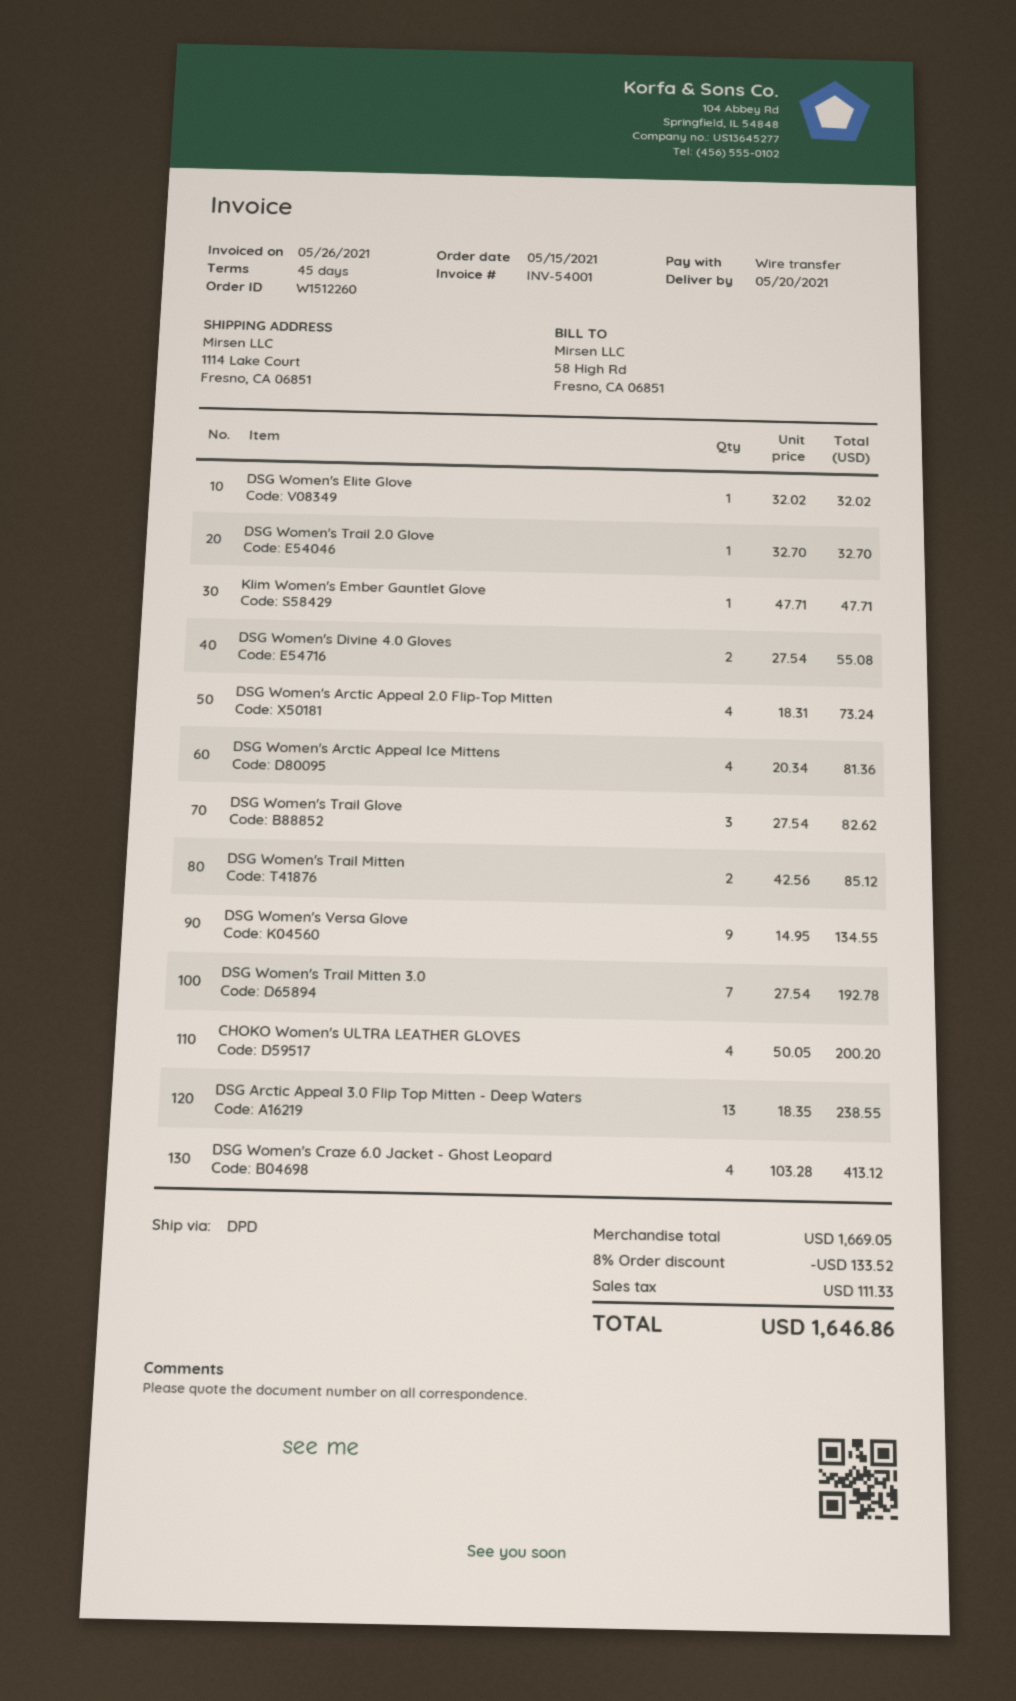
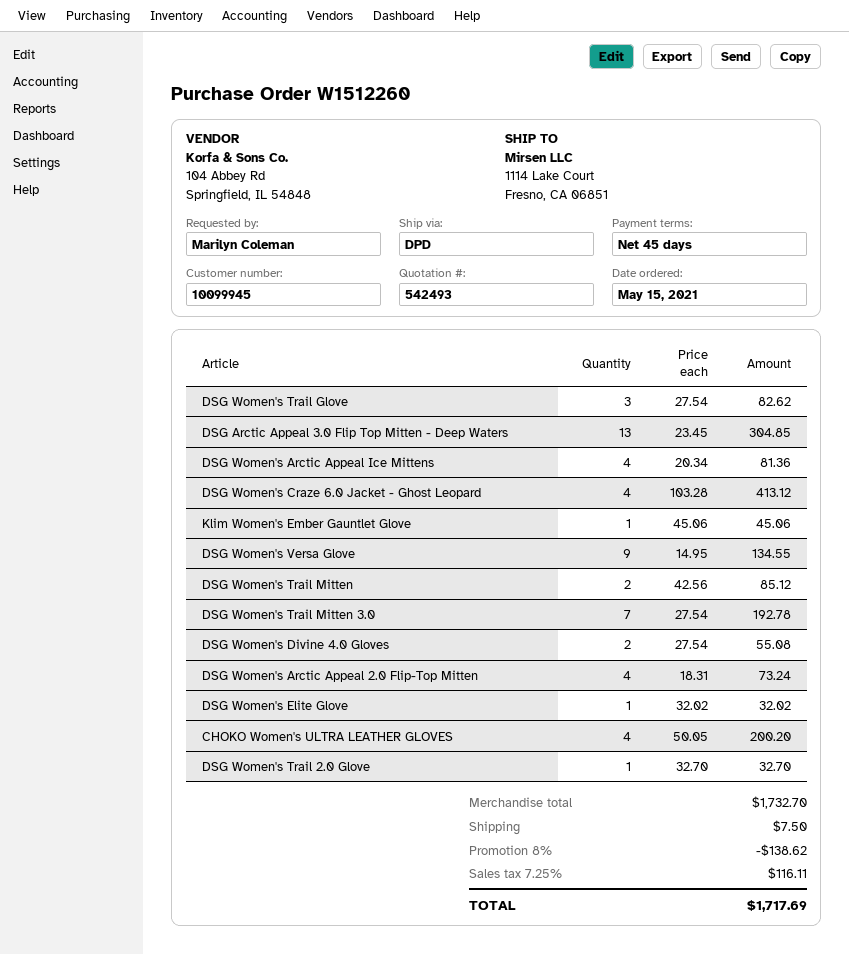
Klim Women's Ember Gauntlet Glove: 1 x 47.71 = 47.71 -> 1 x 45.06 = 45.06
DSG Arctic Appeal 3.0 Flip Top Mitten - Deep Waters: 13 x 18.35 = 238.55 -> 13 x 23.45 = 304.85
subtotal: 1669.05 -> 1732.70
discount: 8% = 133.52 -> 8% = 138.62
shipping: none -> 7.50
tax: 111.33 -> 116.11
total: 1646.86 -> 1717.69

